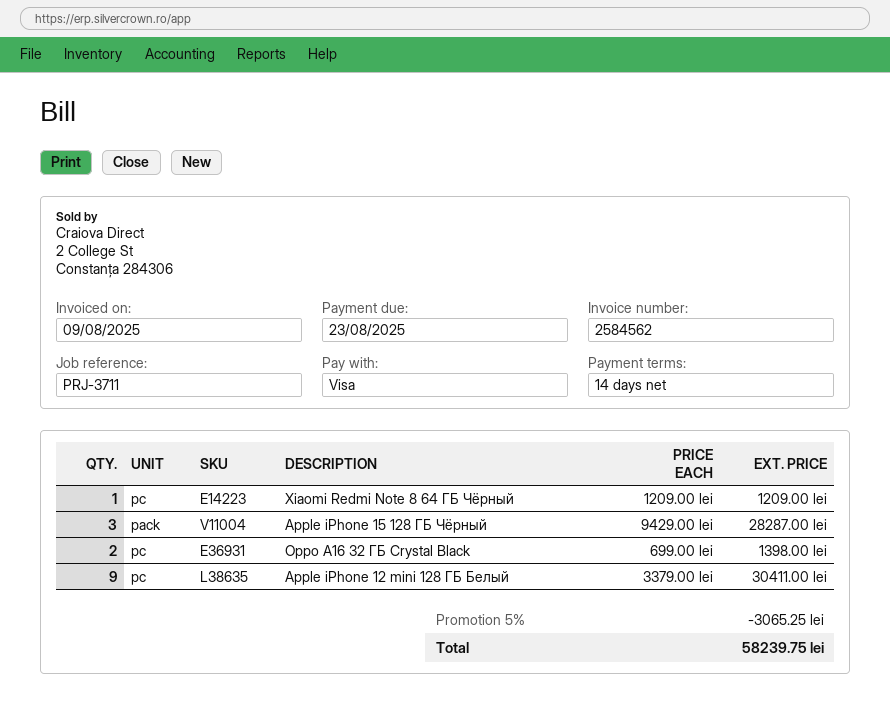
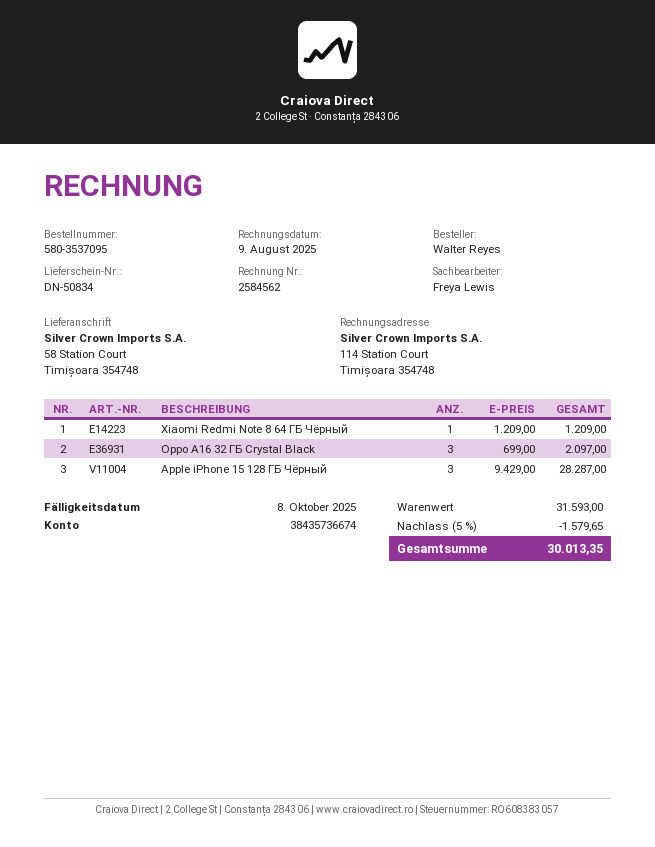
due date: 2025-08-23 -> 2025-10-08
Oppo A16 32 ГБ Crystal Black: 2 x 699.00 = 1398.00 -> 3 x 699.00 = 2097.00
Apple iPhone 12 mini 128 ГБ Белый: 9 x 3379.00 = 30411.00 -> none
discount: 5% = 3065.25 -> 5% = 1579.65
total: 58239.75 -> 30013.35

